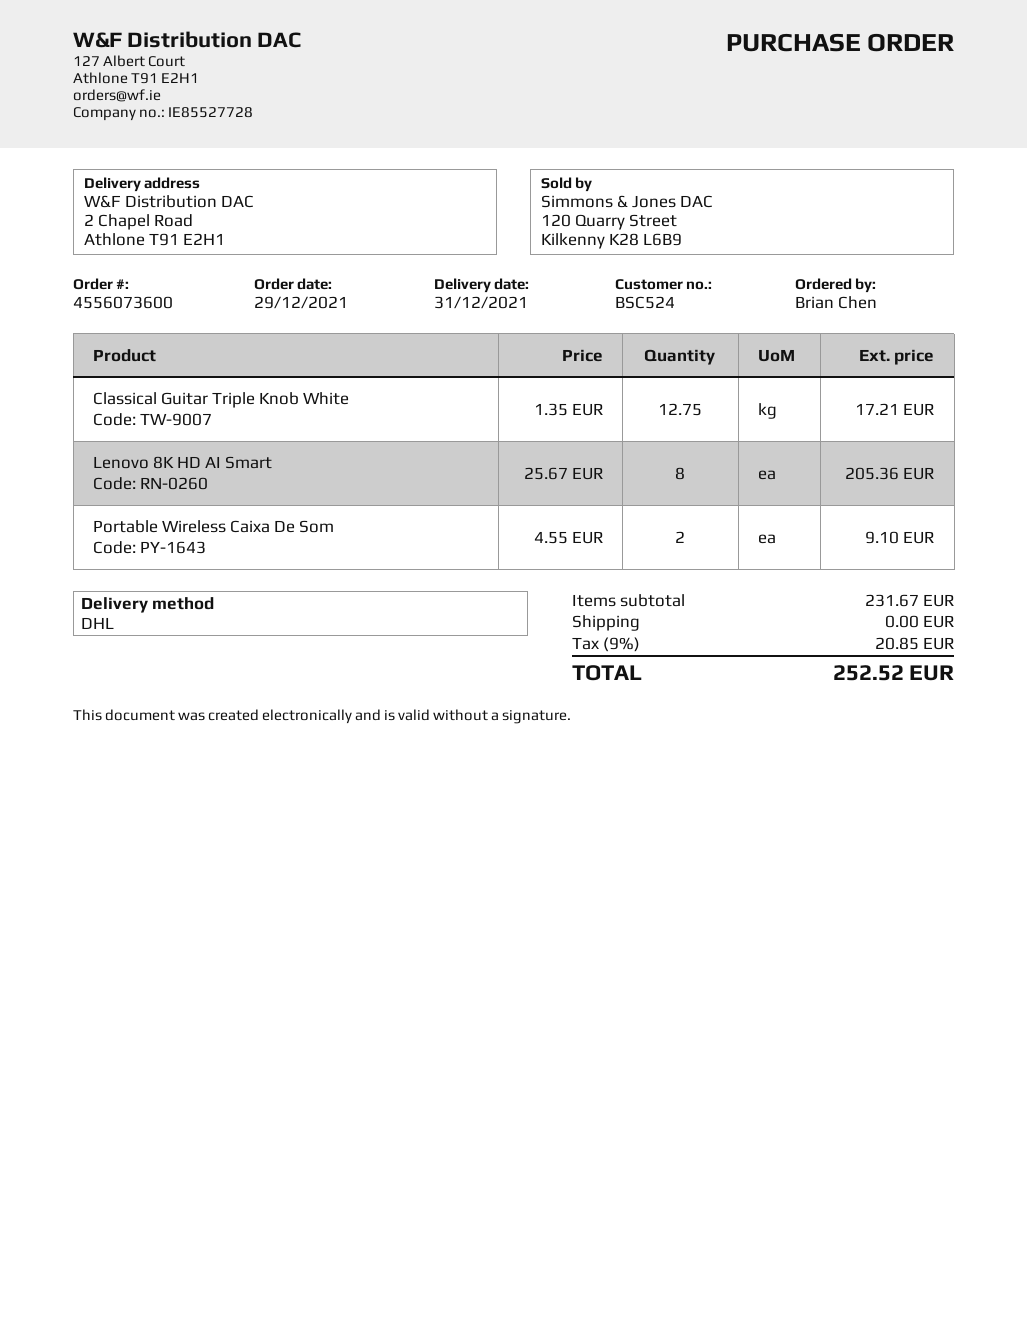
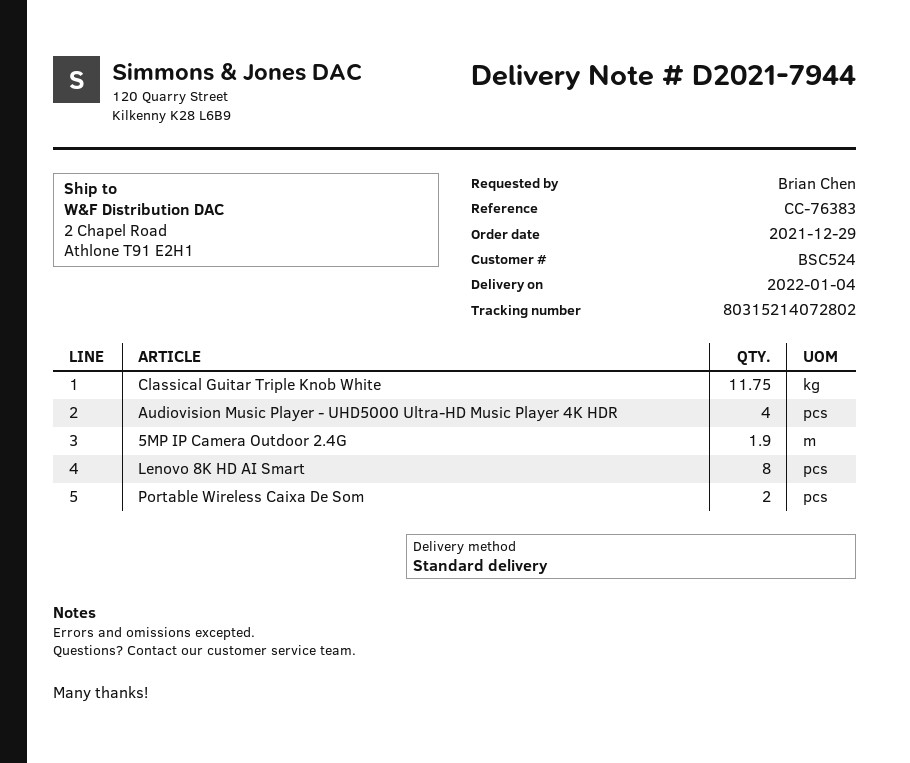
delivery date: 2021-12-31 -> 2022-01-04
shipping method: DHL -> standard
Classical Guitar Triple Knob White: 12.75 -> 11.75
Audiovision Music Player - UHD5000 Ultra-HD Music Player 4K HDR: none -> 4
5MP IP Camera Outdoor 2.4G: none -> 1.9

